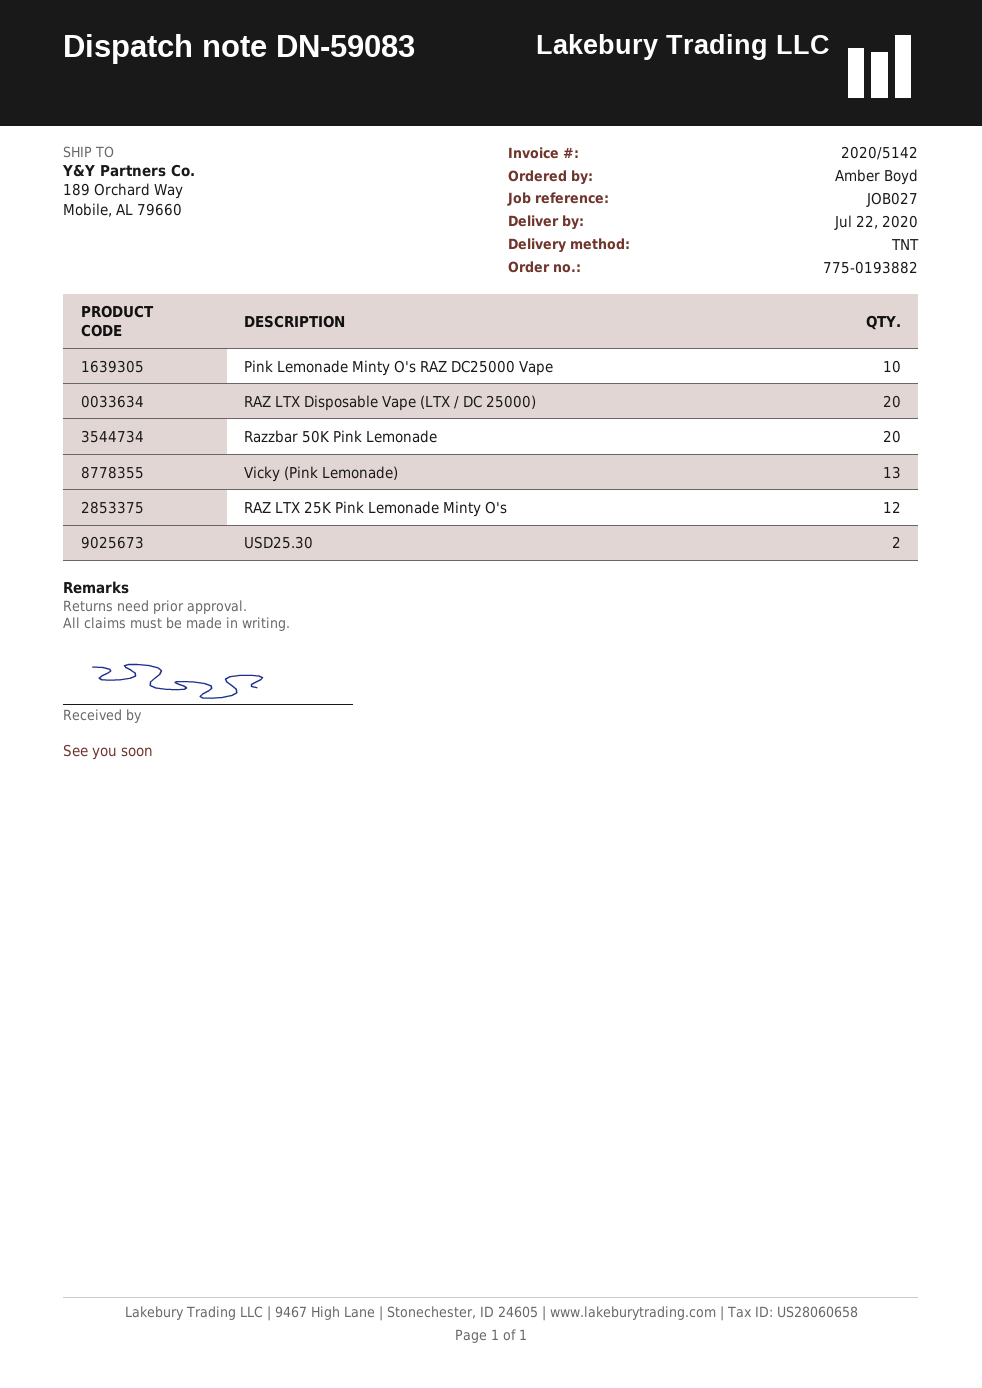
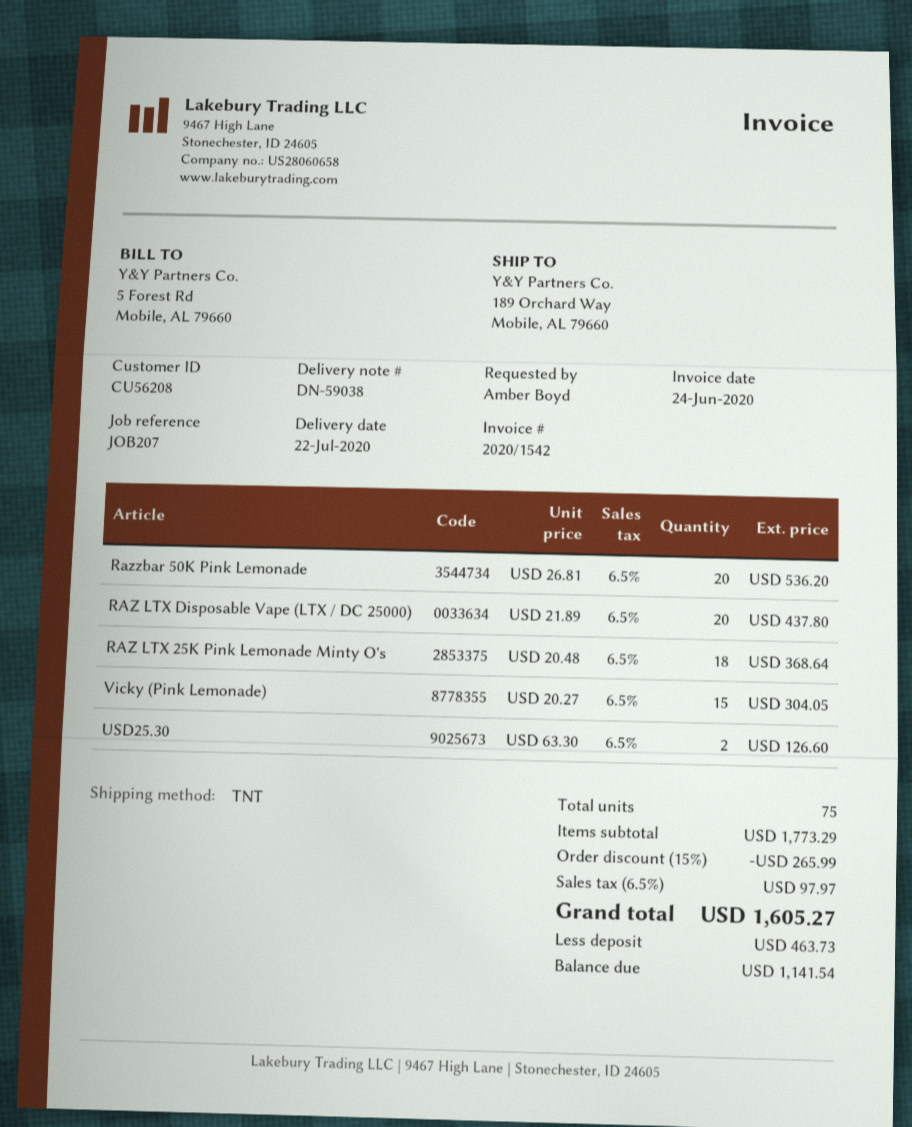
delivery note number: DN-59083 -> DN-59038
invoice number: 2020/5142 -> 2020/1542
reference: JOB027 -> JOB207
Pink Lemonade Minty O's RAZ DC25000 Vape: 10 -> none
Vicky (Pink Lemonade): 13 -> 15
RAZ LTX 25K Pink Lemonade Minty O's: 12 -> 18

